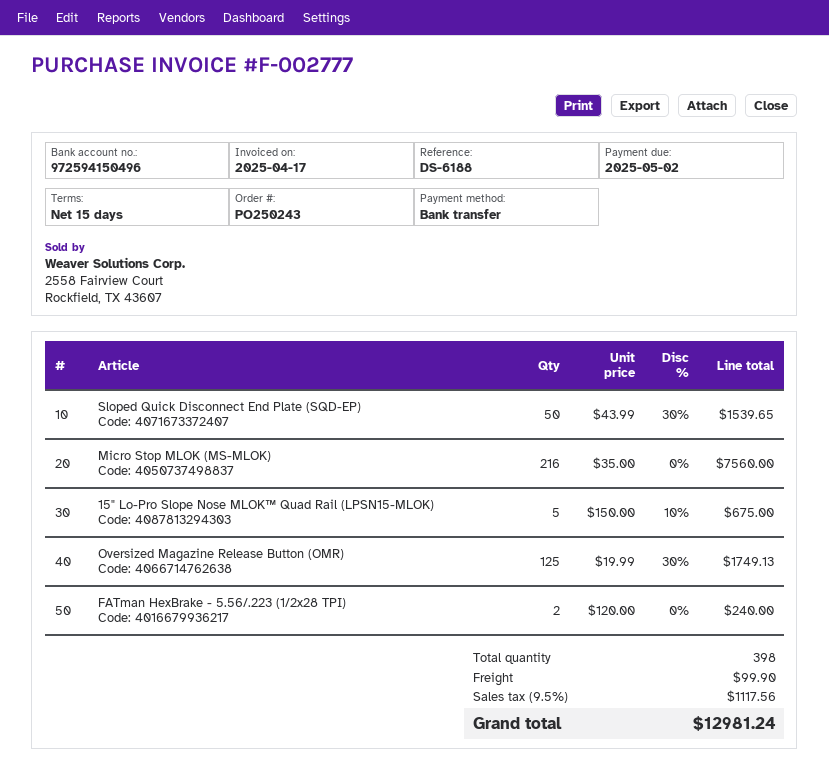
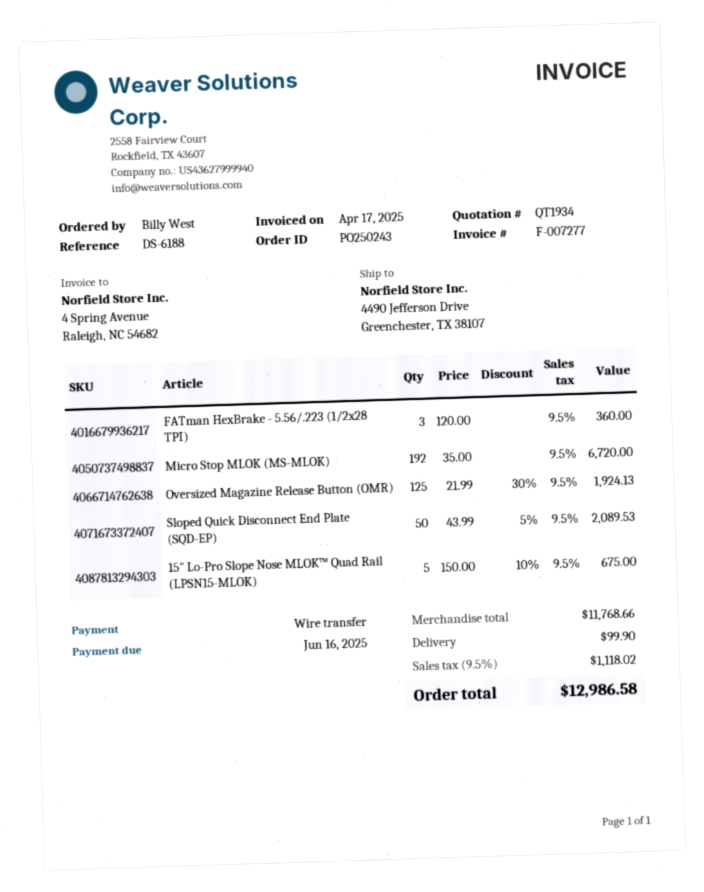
invoice number: F-002777 -> F-007277
due date: 2025-05-02 -> 2025-06-16
Sloped Quick Disconnect End Plate (SQD-EP): 50 x 43.99 - 30% = 1539.65 -> 50 x 43.99 - 5% = 2089.53
Micro Stop MLOK (MS-MLOK): 216 x 35.00 = 7560.00 -> 192 x 35.00 = 6720.00
Oversized Magazine Release Button (OMR): 125 x 19.99 - 30% = 1749.13 -> 125 x 21.99 - 30% = 1924.13
FATman HexBrake - 5.56/.223 (1/2x28 TPI): 2 x 120.00 = 240.00 -> 3 x 120.00 = 360.00
tax: 9.5% = 1117.56 -> 9.5% = 1118.02
total: 12981.24 -> 12986.58

